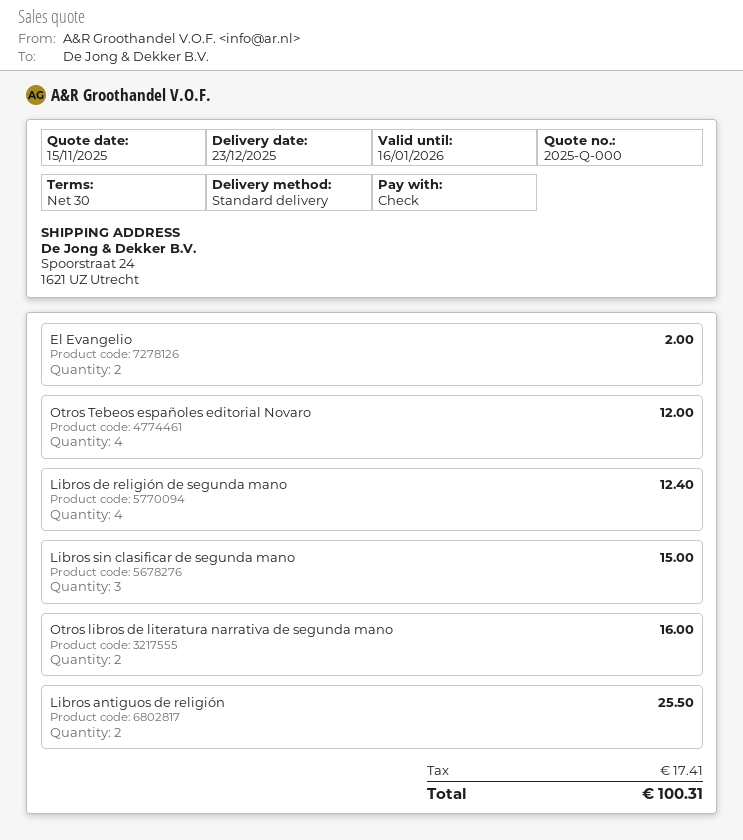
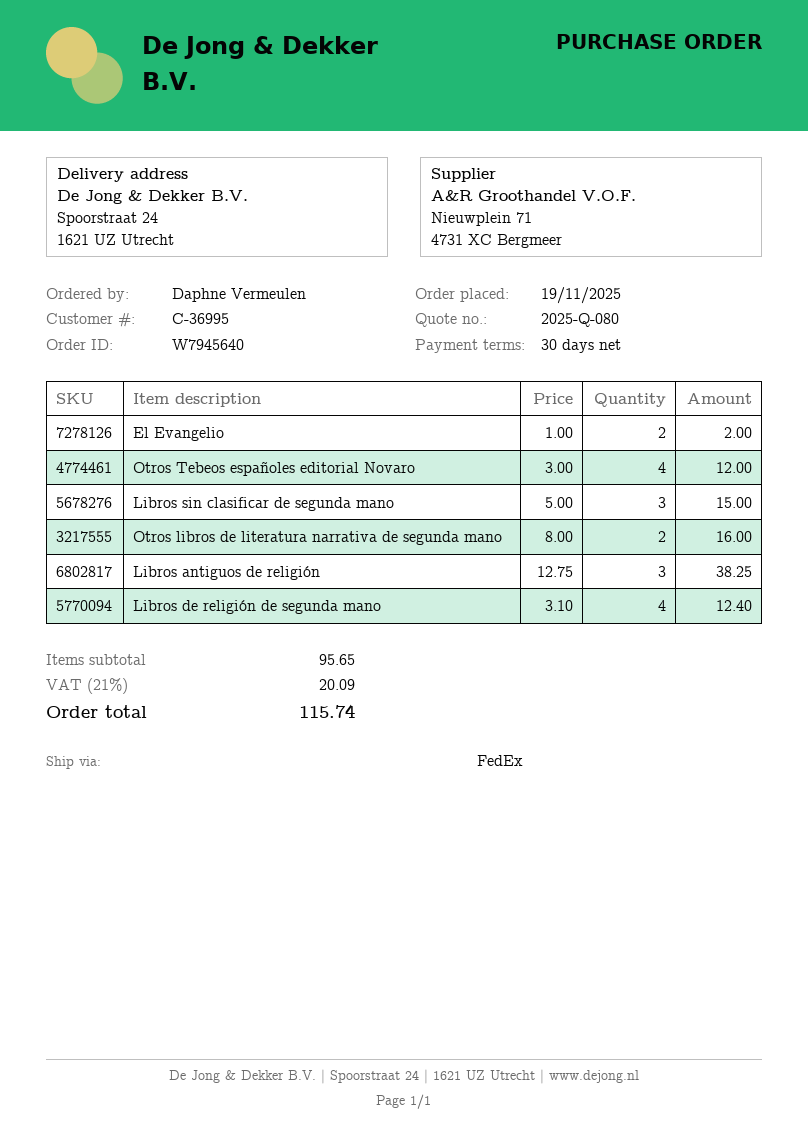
quote number: 2025-Q-000 -> 2025-Q-080
shipping method: standard -> FedEx
Libros antiguos de religión: 2 for 25.50 -> 3 for 38.25
tax: 17.41 -> 20.09
total: 100.31 -> 115.74

